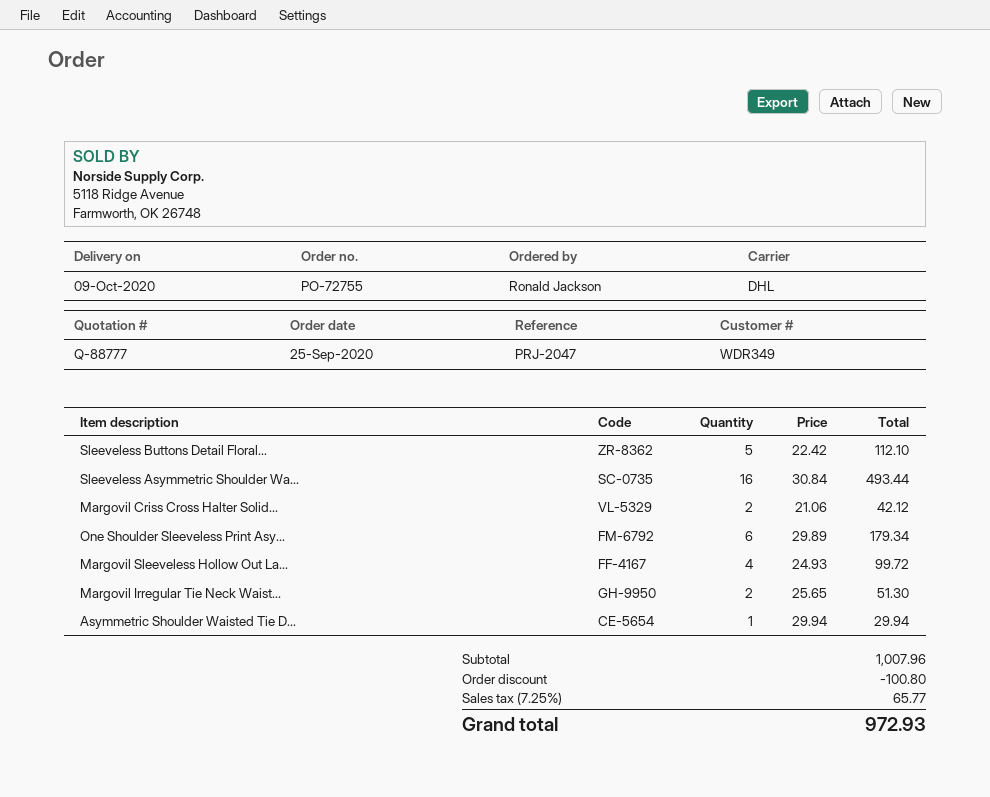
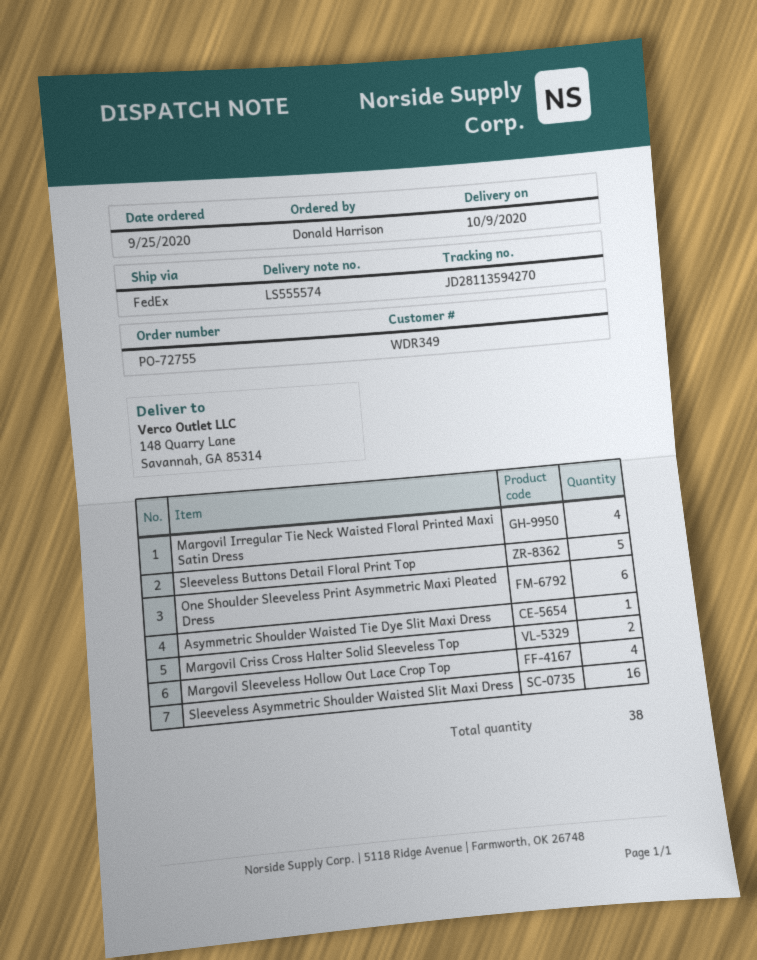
ordered by: Ronald Jackson -> Donald Harrison
shipping method: DHL -> FedEx
Margovil Irregular Tie Neck Waist...: 2 -> 4

